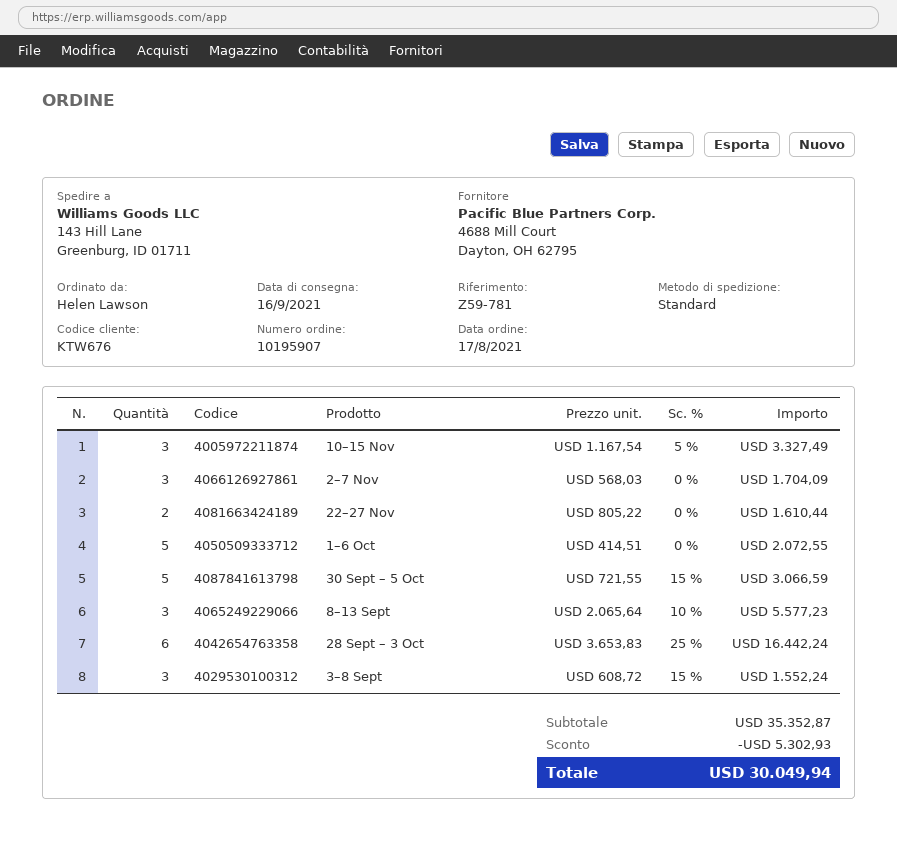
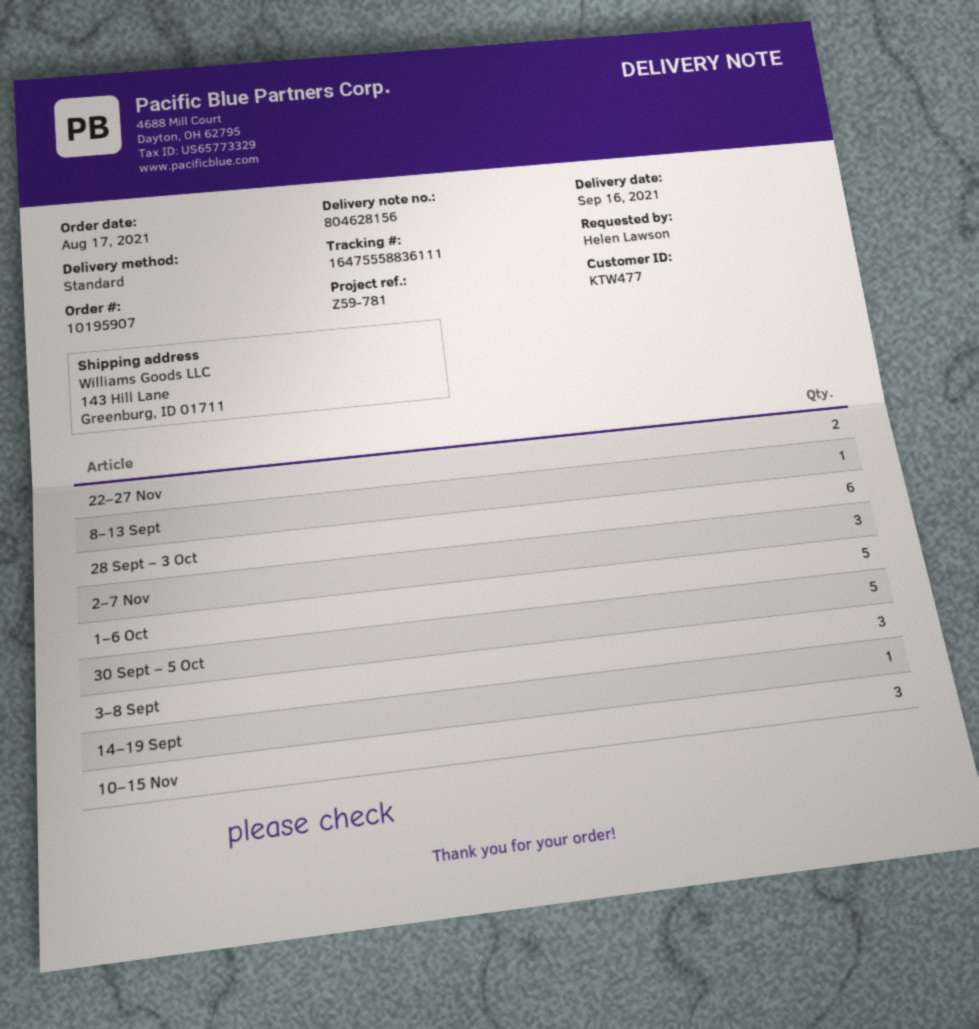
customer number: KTW676 -> KTW477
8–13 Sept: 3 -> 1
14–19 Sept: none -> 1

